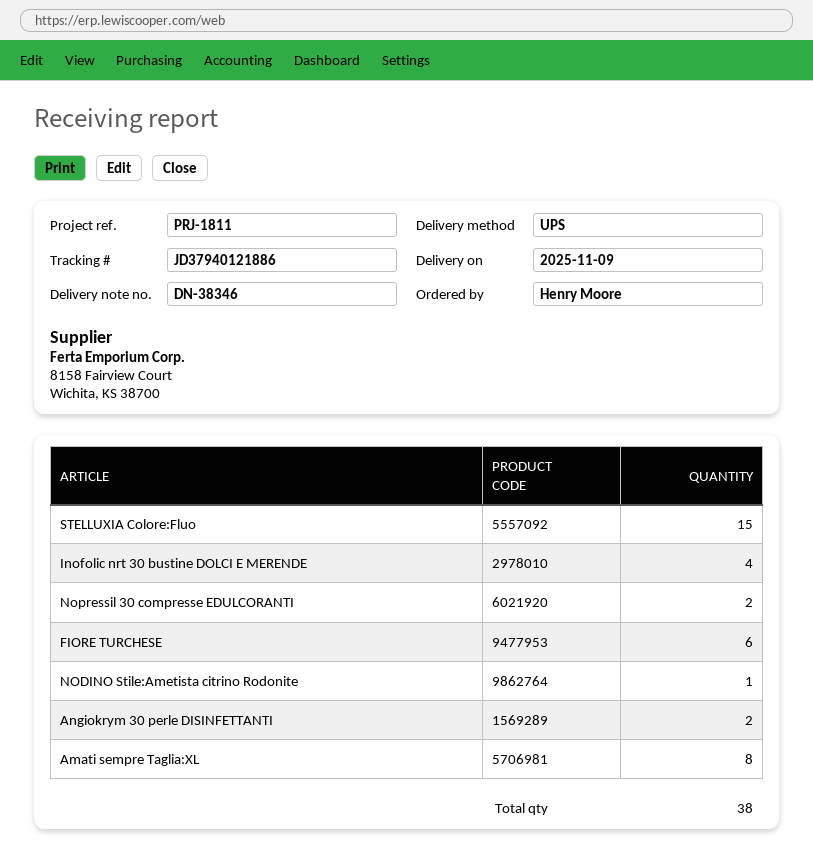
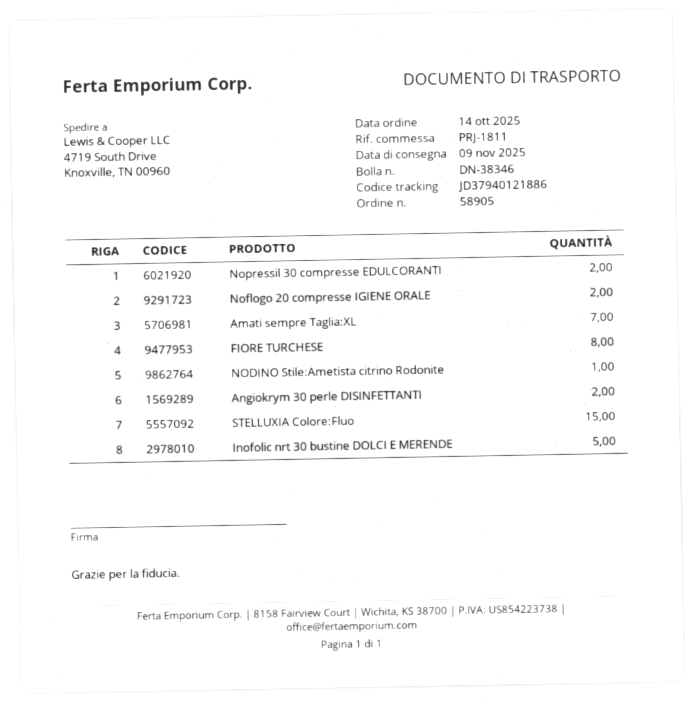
Inofolic nrt 30 bustine DOLCI E MERENDE: 4 -> 5
FIORE TURCHESE: 6 -> 8
Amati sempre Taglia:XL: 8 -> 7
Noflogo 20 compresse IGIENE ORALE: none -> 2

